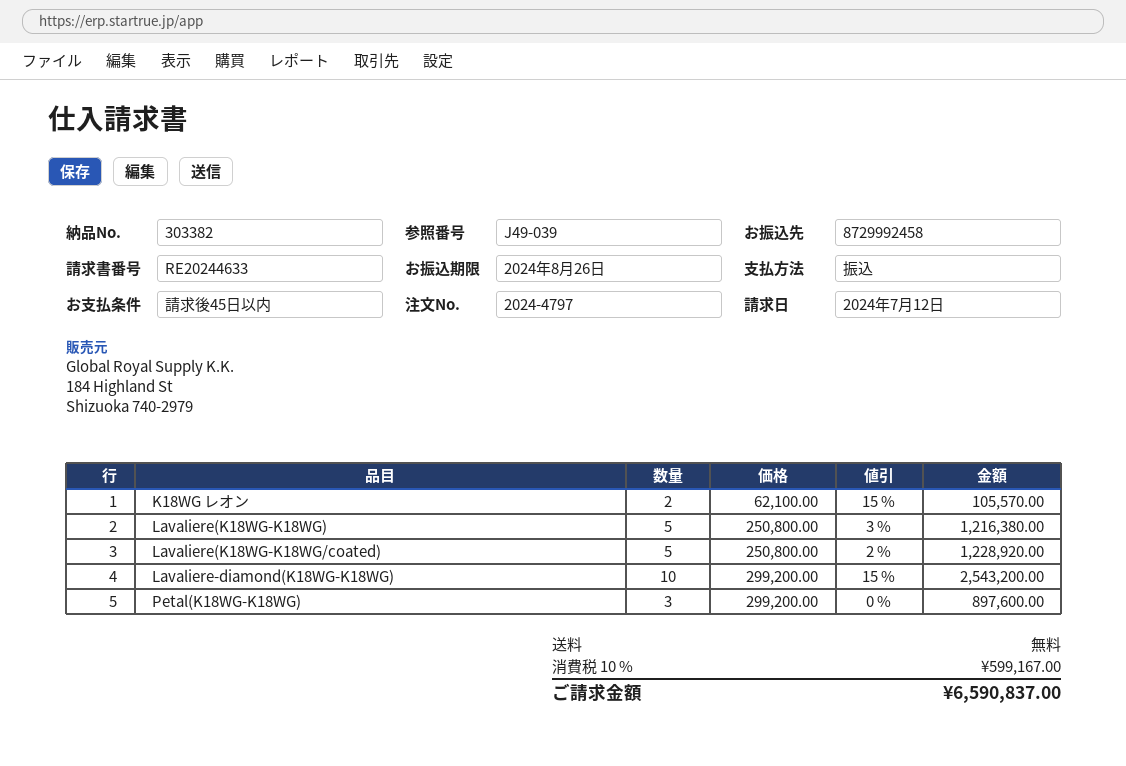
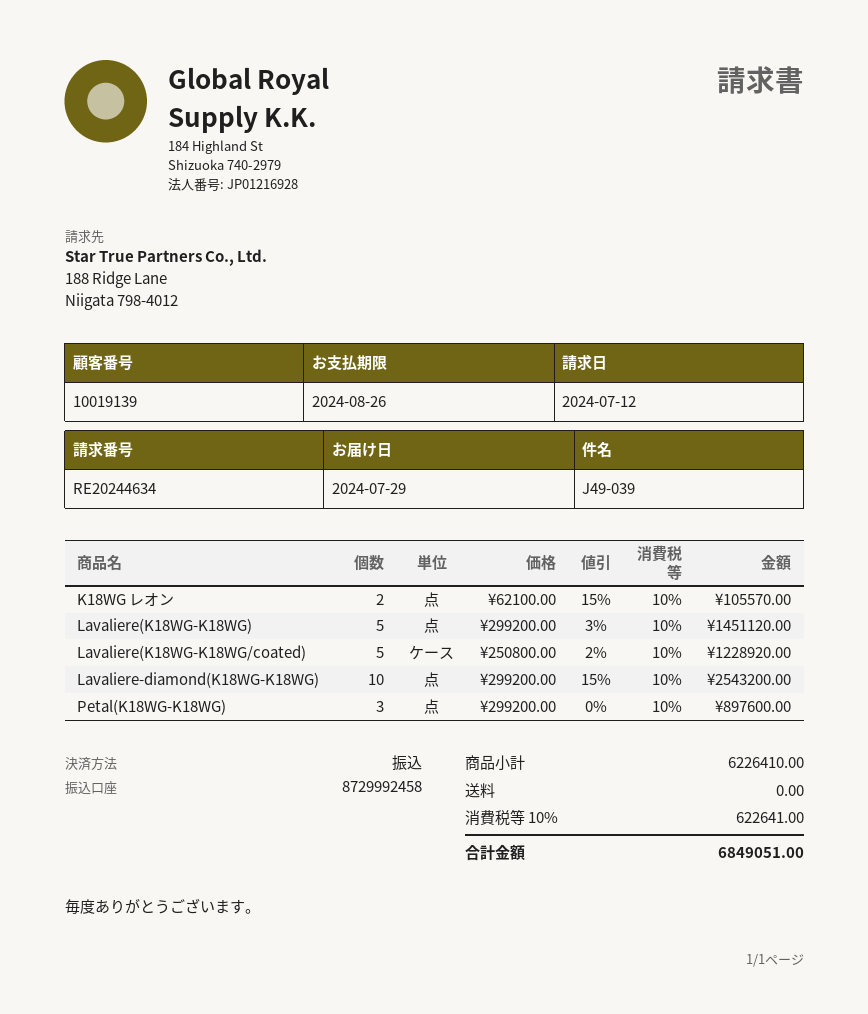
invoice number: RE20244633 -> RE20244634
Lavaliere(K18WG-K18WG): 5 x 250800.00 - 3% = 1216380.00 -> 5 x 299200.00 - 3% = 1451120.00
tax: 10% = 599167.00 -> 10% = 622641.00
total: 6590837.00 -> 6849051.00

